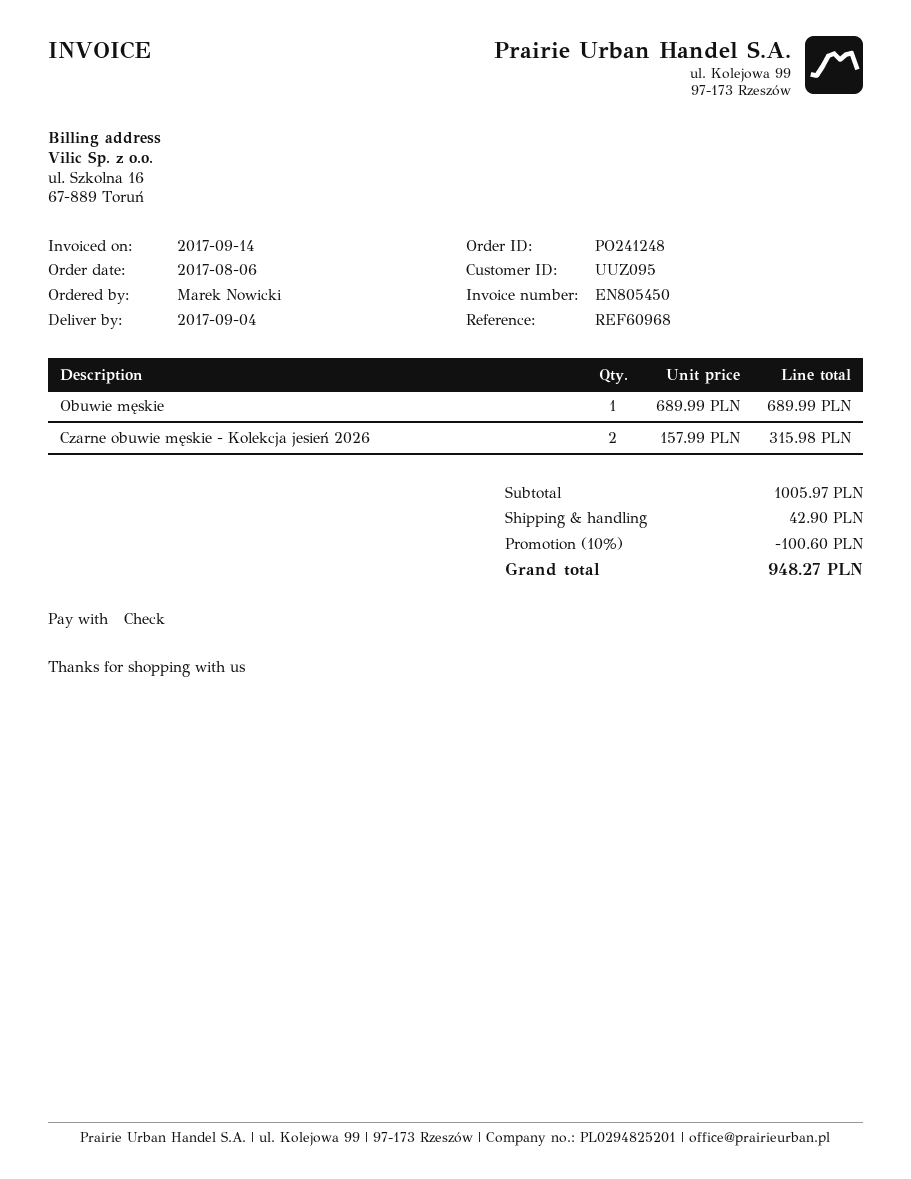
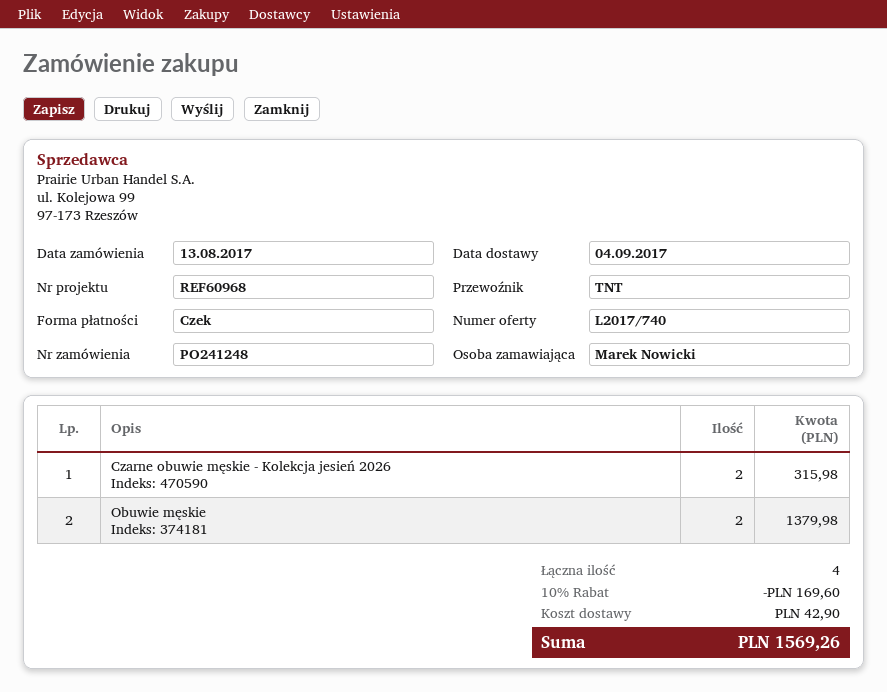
order date: 2017-08-06 -> 2017-08-13
Obuwie męskie: 1 for 689.99 -> 2 for 1379.98
discount: 10% = 100.60 -> 10% = 169.60
total: 948.27 -> 1569.26

